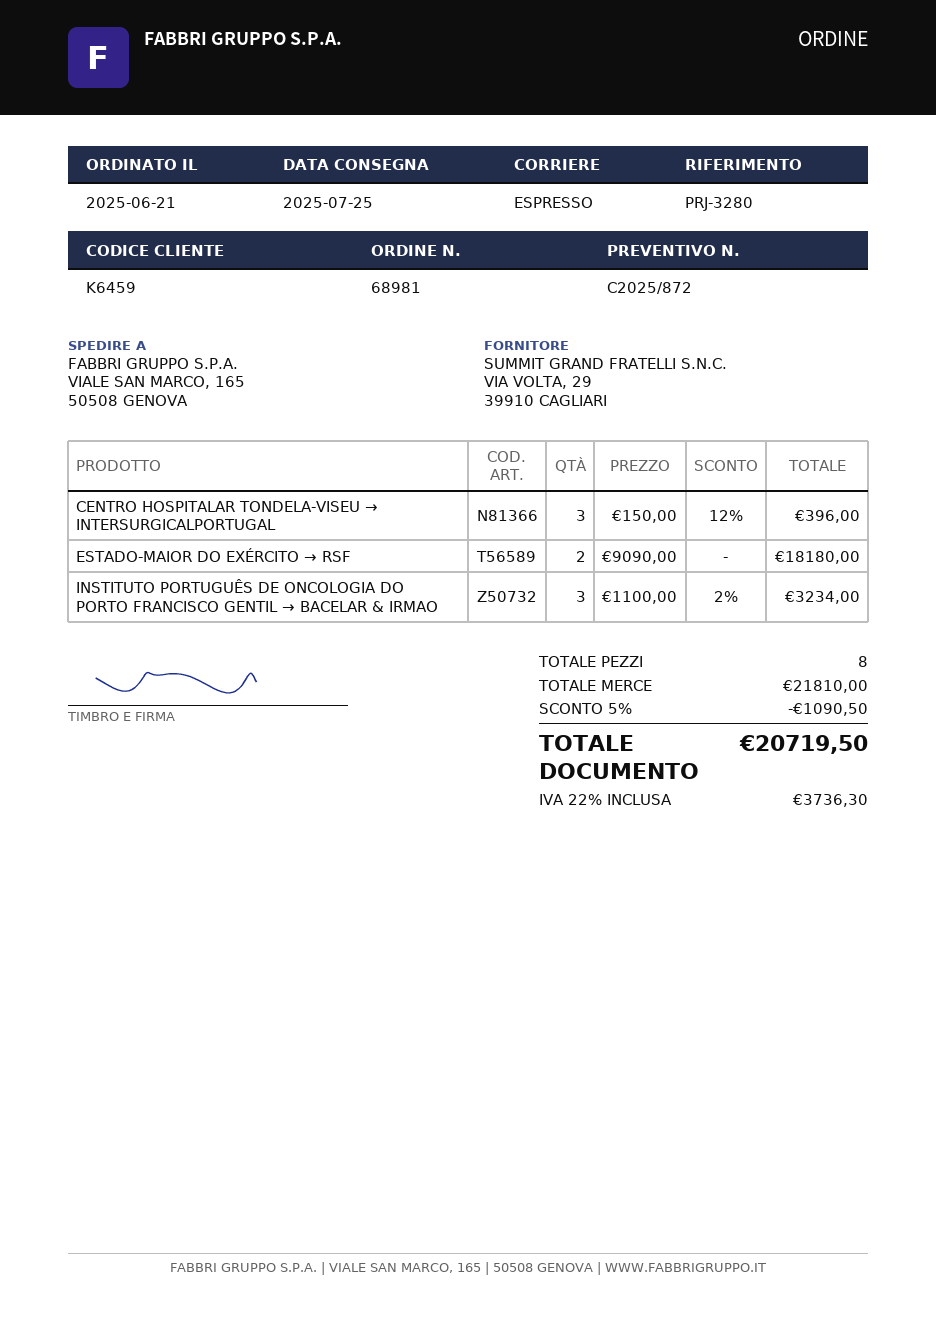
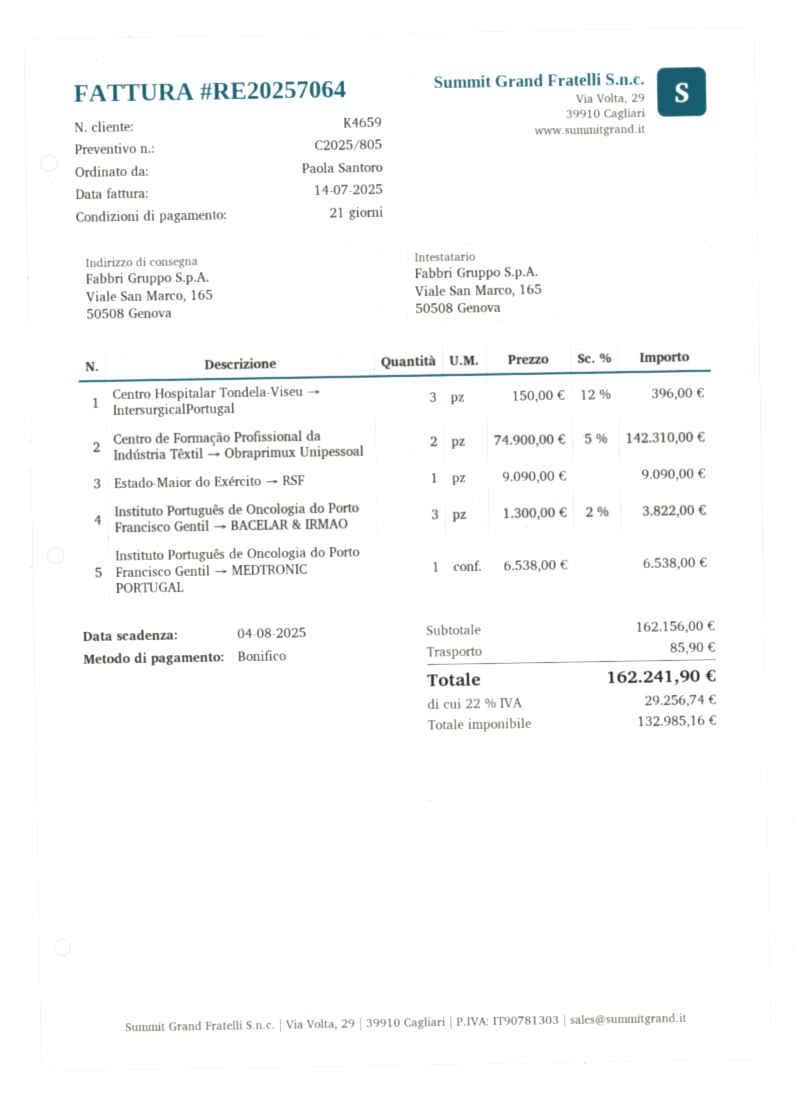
quote number: C2025/872 -> C2025/805
customer number: K6459 -> K4659
ESTADO-MAIOR DO EXÉRCITO → RSF: 2 x 9090.00 = 18180.00 -> 1 x 9090.00 = 9090.00
INSTITUTO PORTUGUÊS DE ONCOLOGIA DO PORTO FRANCISCO GENTIL → BACELAR & IRMAO: 3 x 1100.00 - 2% = 3234.00 -> 3 x 1300.00 - 2% = 3822.00
Centro de Formação Profissional da Indústria Têxtil → Obraprimux Unipessoal: none -> 2 x 74900.00 - 5% = 142310.00
Instituto Português de Oncologia do Porto Francisco Gentil → MEDTRONIC PORTUGAL: none -> 1 x 6538.00 = 6538.00
subtotal: 21810.00 -> 162156.00
discount: 5% = 1090.50 -> none
shipping: none -> 85.90
tax: 22% = 3736.30 -> 22% = 29256.74
total: 20719.50 -> 162241.90

